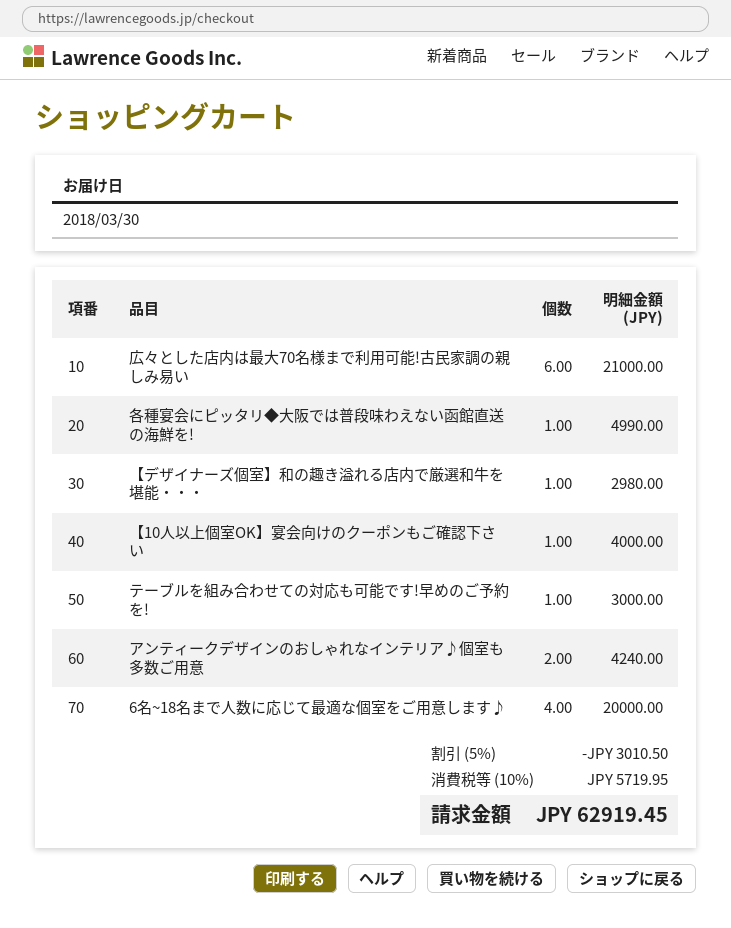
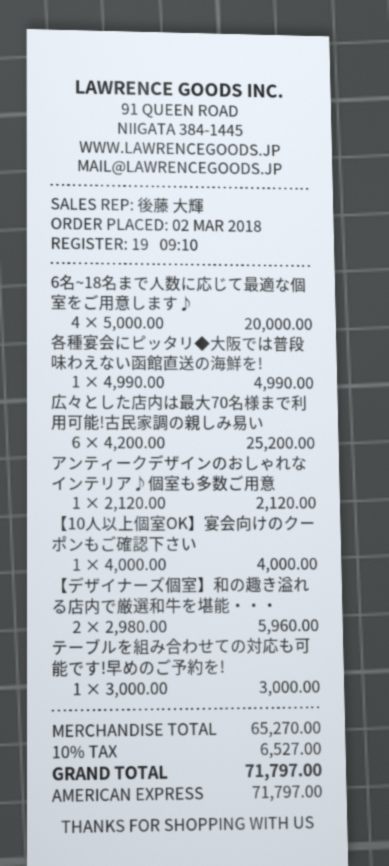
広々とした店内は最大70名様まで利用可能!古民家調の親しみ易い: 6 for 21000.00 -> 6 for 25200.00
【デザイナーズ個室】和の趣き溢れる店内で厳選和牛を堪能・・・: 1 for 2980.00 -> 2 for 5960.00
アンティークデザインのおしゃれなインテリア♪個室も多数ご用意: 2 for 4240.00 -> 1 for 2120.00
discount: 5% = 3010.50 -> none
tax: 10% = 5719.95 -> 10% = 6527.00
total: 62919.45 -> 71797.00

